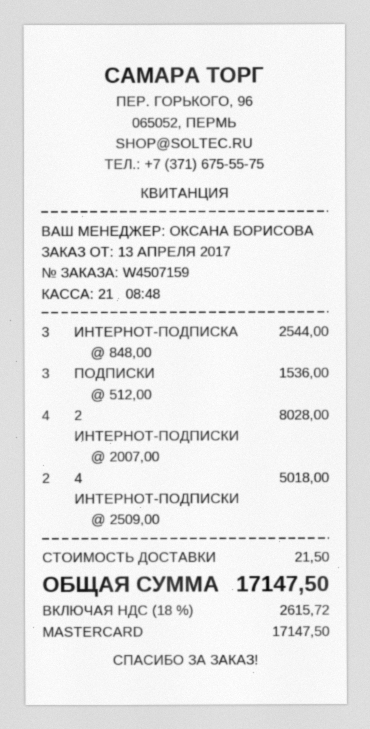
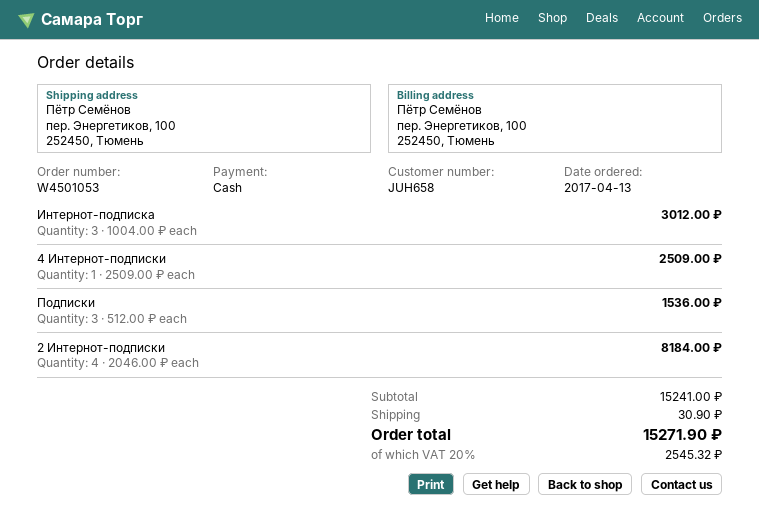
order number: W4507159 -> W4501053
payment method: Mastercard -> cash
ИНТЕРНОТ-ПОДПИСКА: 3 x 848.00 = 2544.00 -> 3 x 1004.00 = 3012.00
2 ИНТЕРНОТ-ПОДПИСКИ: 4 x 2007.00 = 8028.00 -> 4 x 2046.00 = 8184.00
4 ИНТЕРНОТ-ПОДПИСКИ: 2 x 2509.00 = 5018.00 -> 1 x 2509.00 = 2509.00
shipping: 21.50 -> 30.90
tax: 18% = 2615.72 -> 20% = 2545.32
total: 17147.50 -> 15271.90

